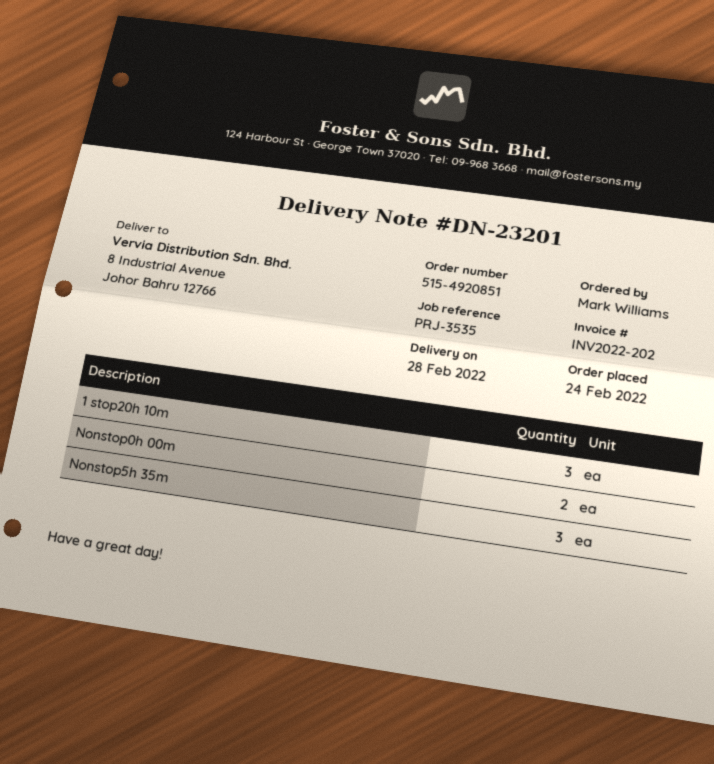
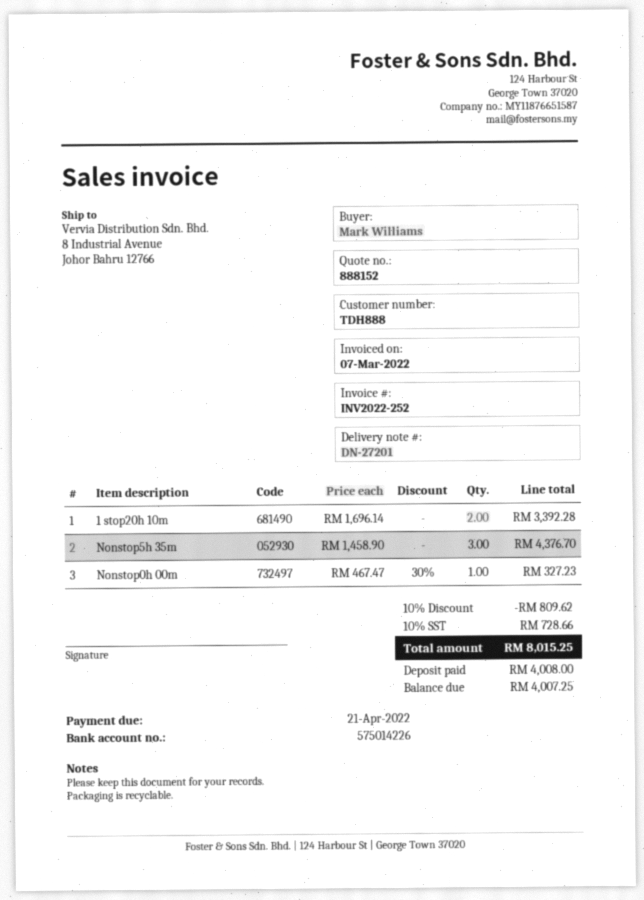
delivery note number: DN-23201 -> DN-27201
invoice number: INV2022-202 -> INV2022-252
1 stop20h 10m: 3 -> 2
Nonstop0h 00m: 2 -> 1

